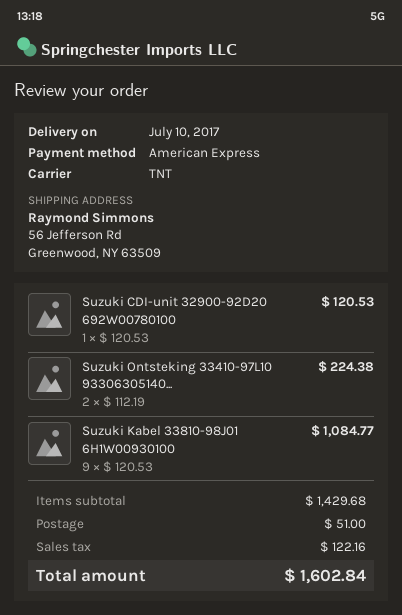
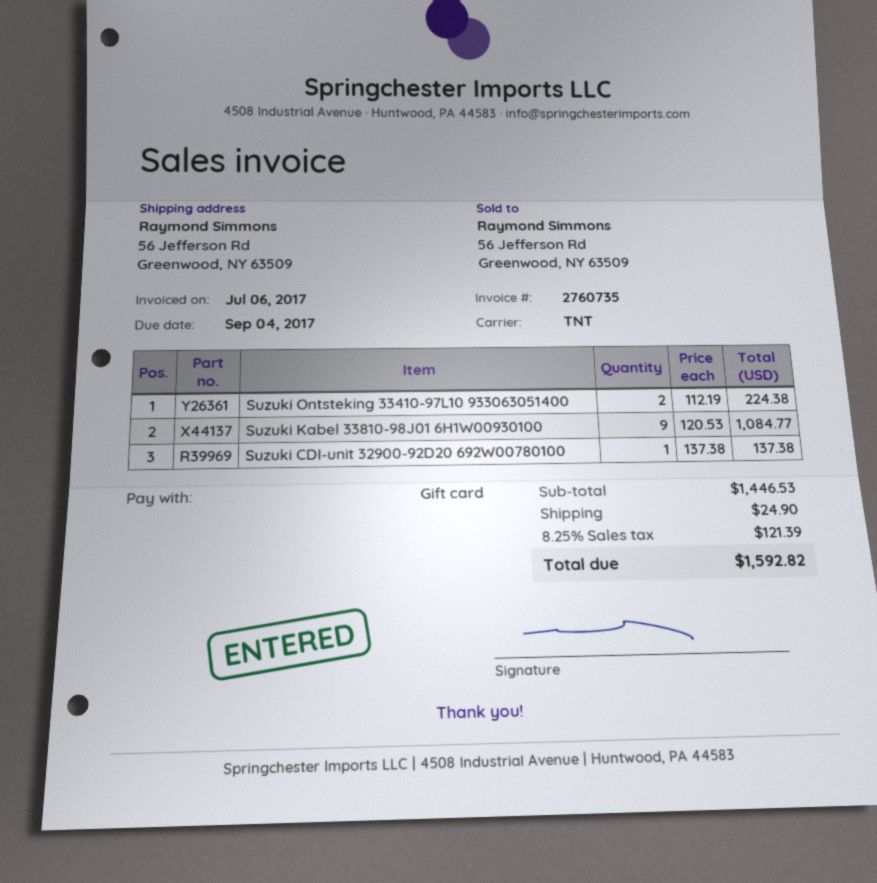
payment method: American Express -> gift card
Suzuki CDI-unit 32900-92D20 692W00780100: 1 x 120.53 = 120.53 -> 1 x 137.38 = 137.38
subtotal: 1429.68 -> 1446.53
shipping: 51.00 -> 24.90
tax: 122.16 -> 121.39
total: 1602.84 -> 1592.82

